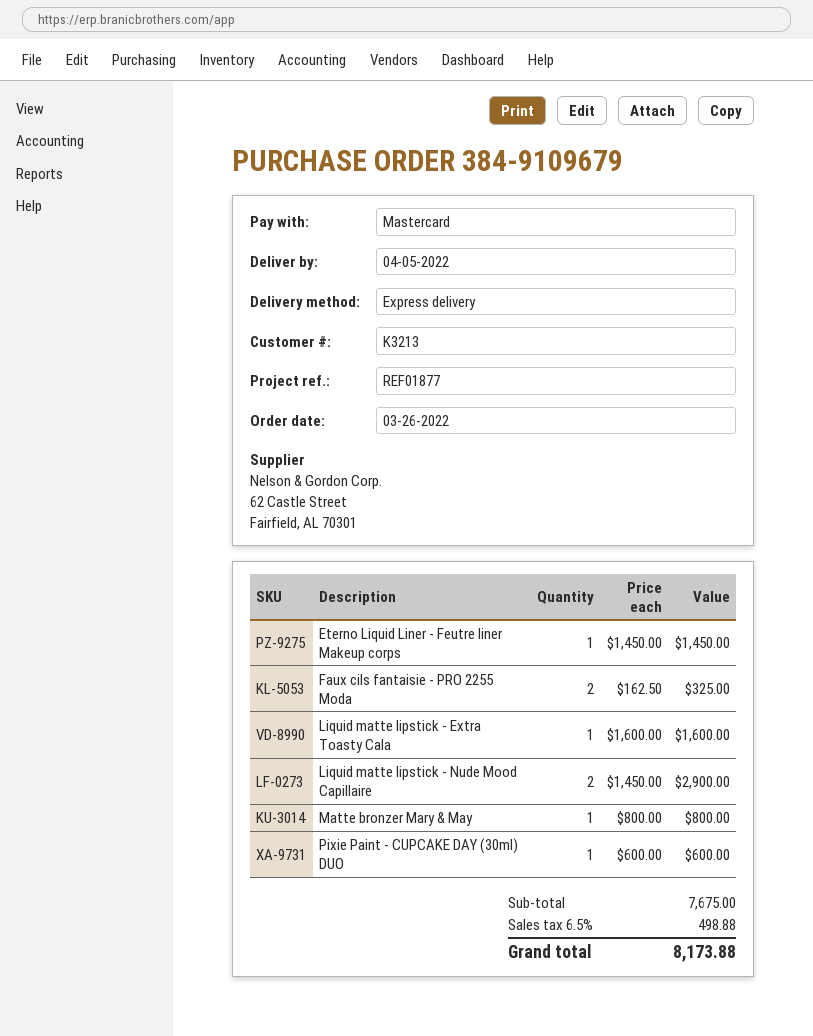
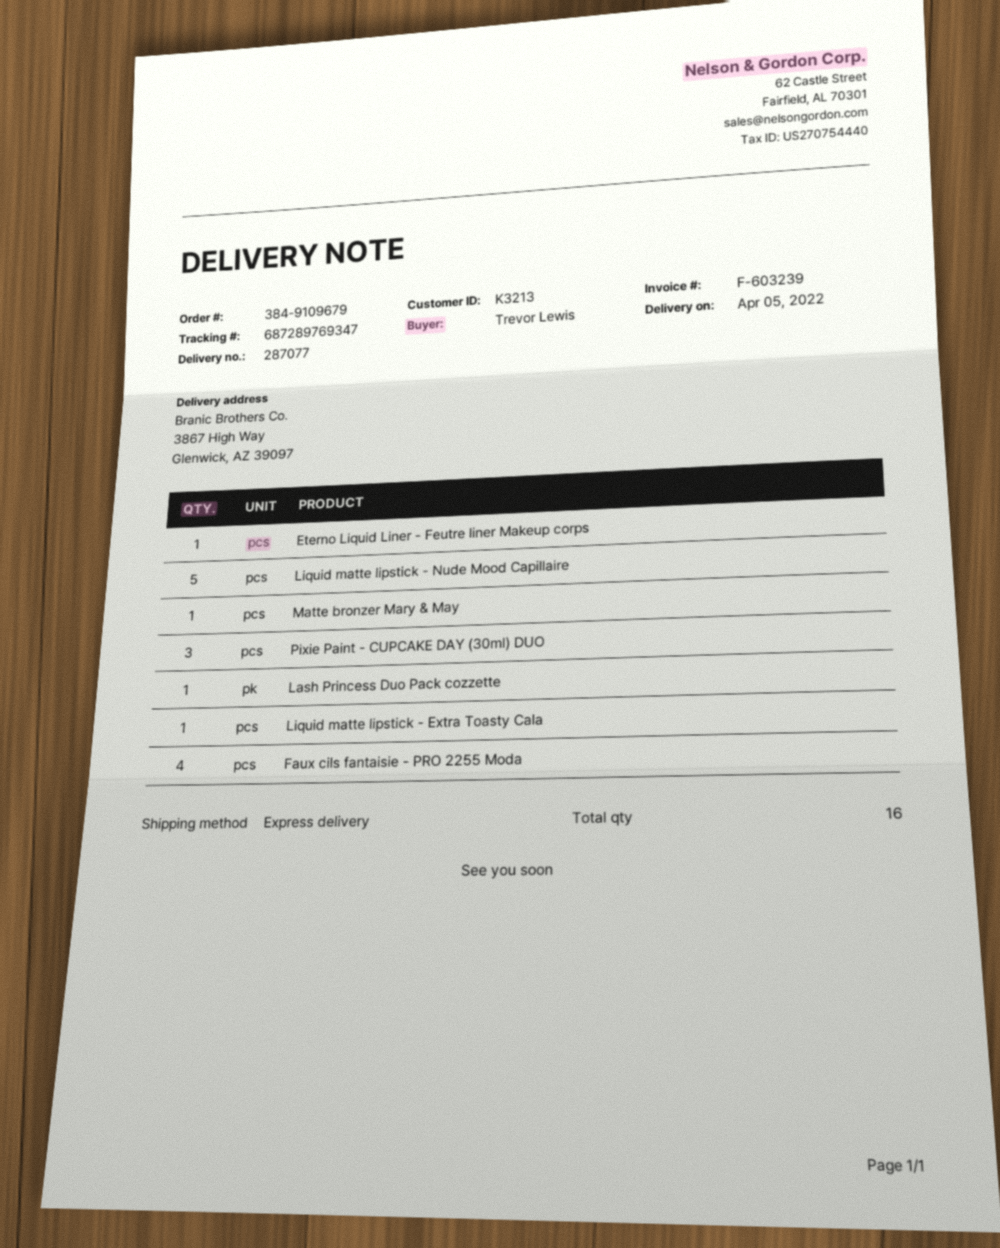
Faux cils fantaisie - PRO 2255 Moda: 2 -> 4
Liquid matte lipstick - Nude Mood Capillaire: 2 -> 5
Pixie Paint - CUPCAKE DAY (30ml) DUO: 1 -> 3
Lash Princess Duo Pack cozzette: none -> 1

